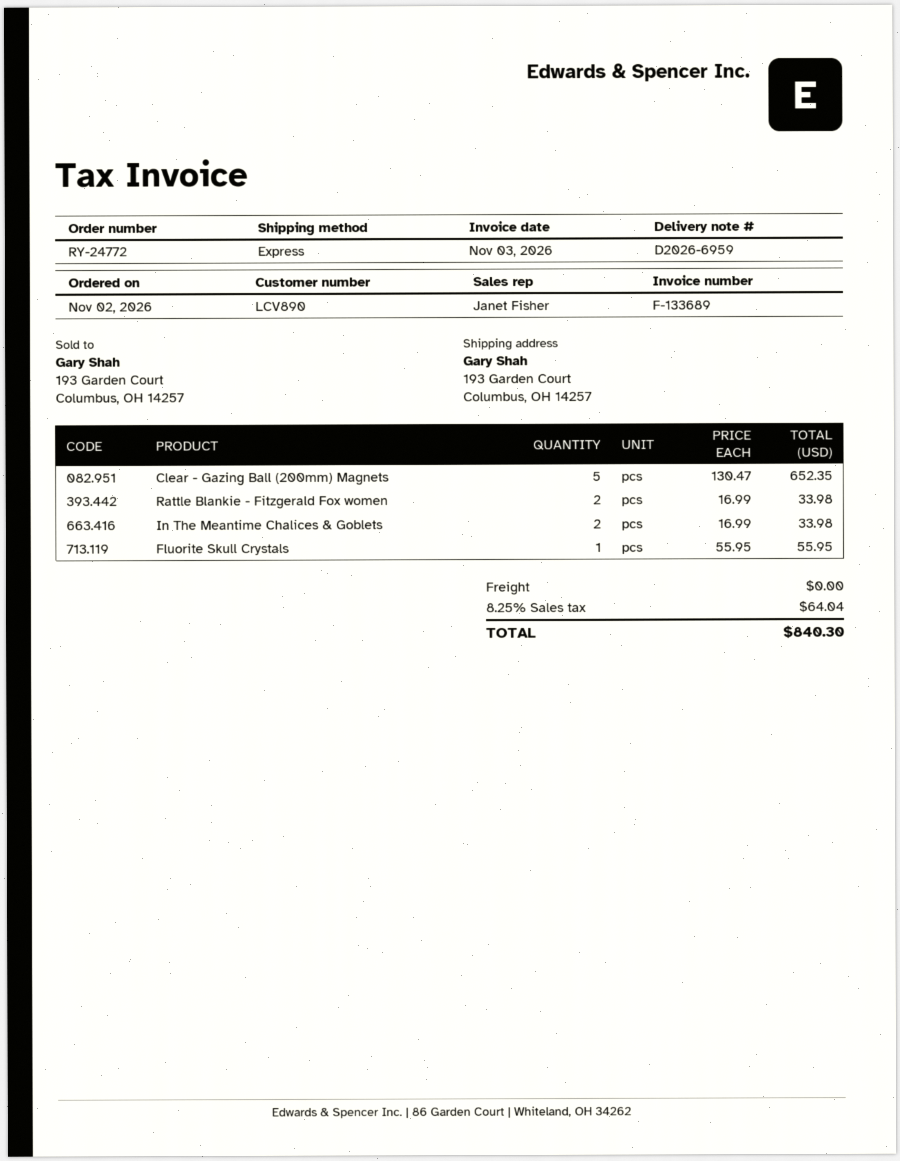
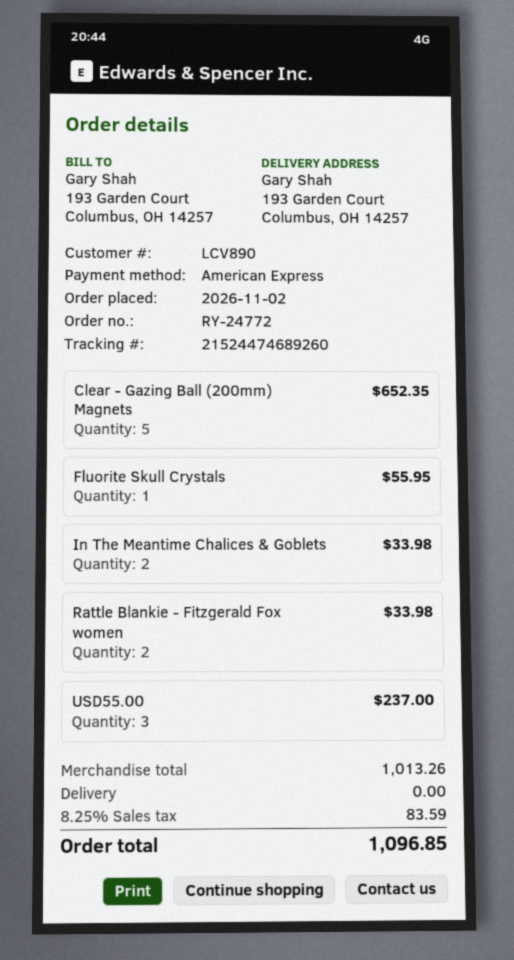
USD55.00: none -> 3 for 237.00
tax: 8.25% = 64.04 -> 8.25% = 83.59
total: 840.30 -> 1096.85

